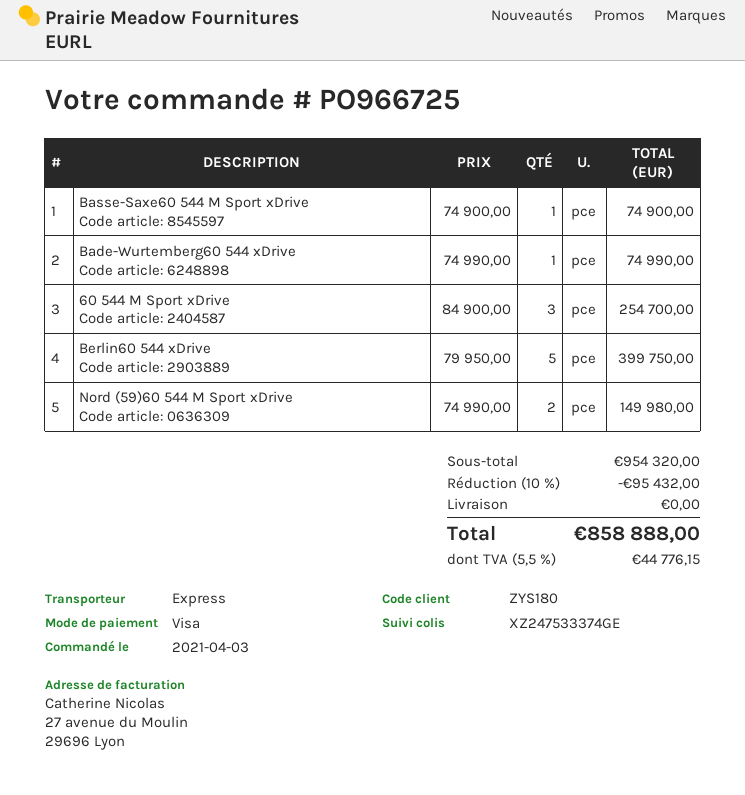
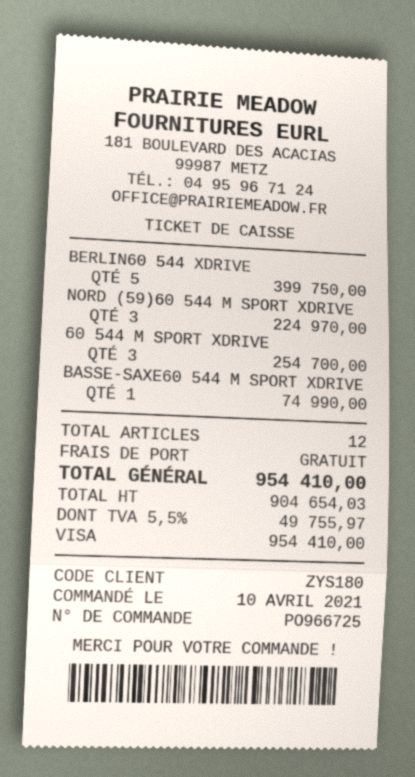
order date: 2021-04-03 -> 2021-04-10
Basse-Saxe60 544 M Sport xDrive: 1 for 74900.00 -> 1 for 74990.00
Bade-Wurtemberg60 544 xDrive: 1 for 74990.00 -> none
Nord (59)60 544 M Sport xDrive: 2 for 149980.00 -> 3 for 224970.00
discount: 10% = 95432.00 -> none
tax: 5.5% = 44776.15 -> 5.5% = 49755.97
total: 858888.00 -> 954410.00

